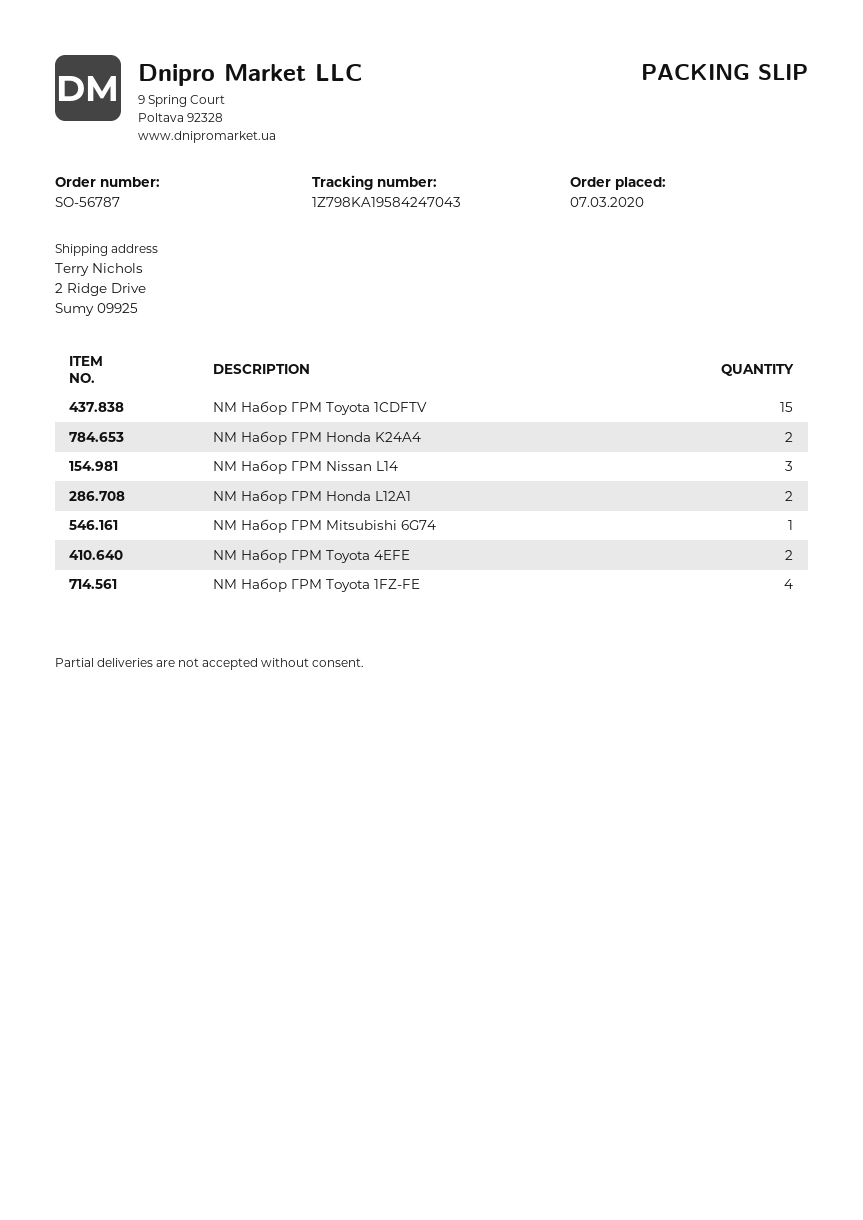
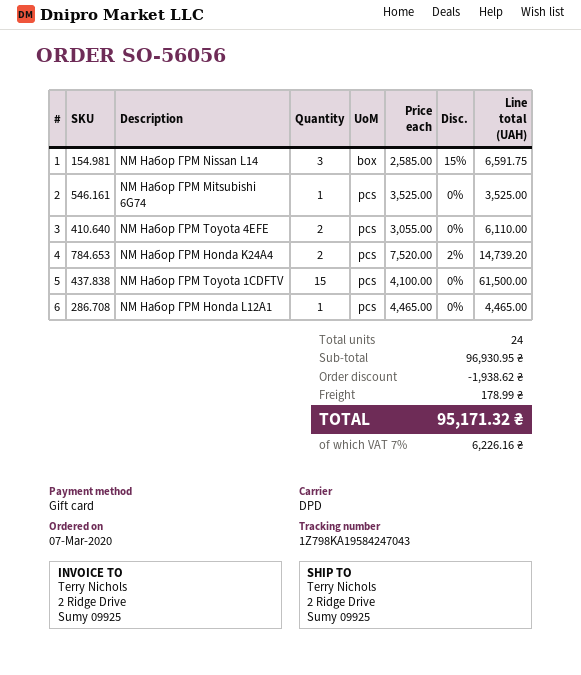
order number: SO-56787 -> SO-56056
NM Набор ГРМ Honda L12A1: 2 -> 1
NM Набор ГРМ Toyota 1FZ-FE: 4 -> none

